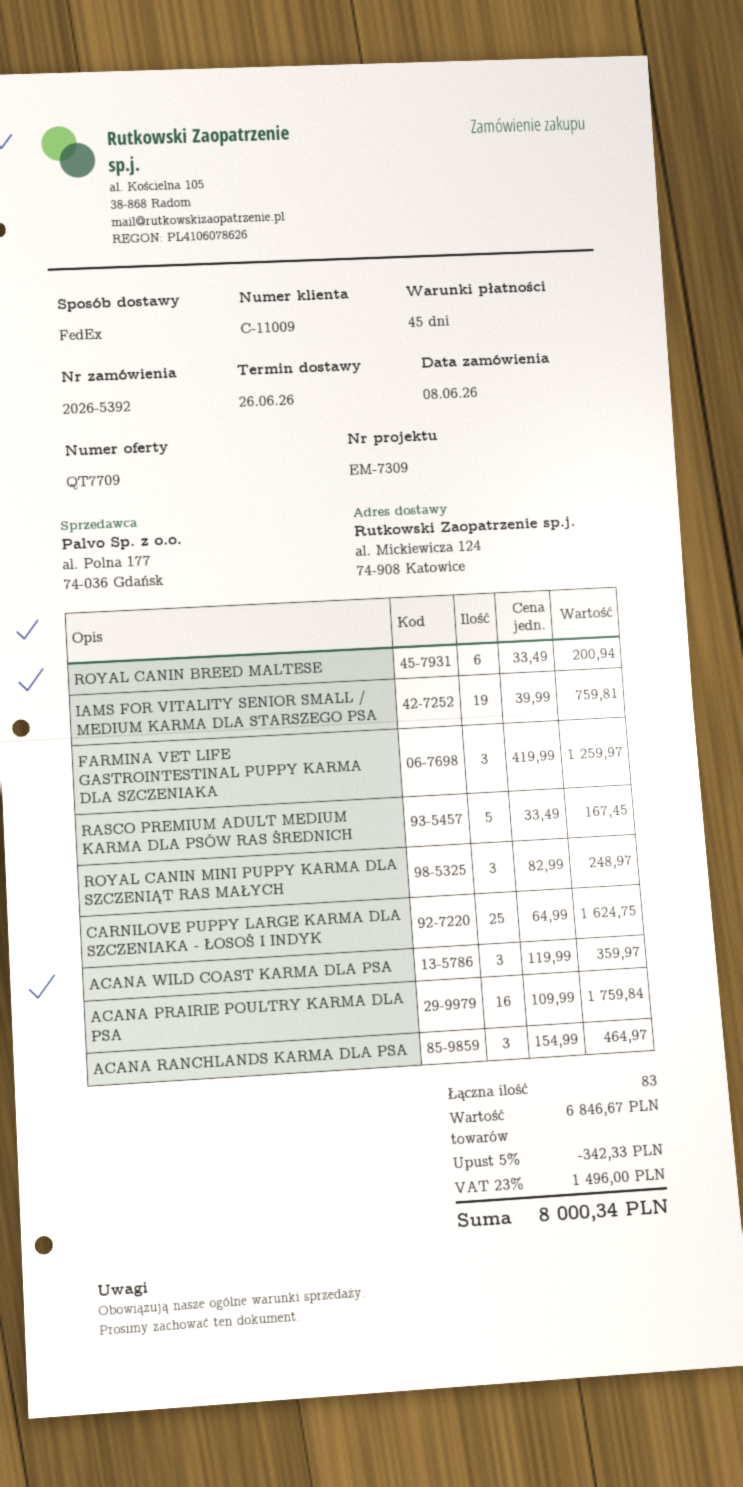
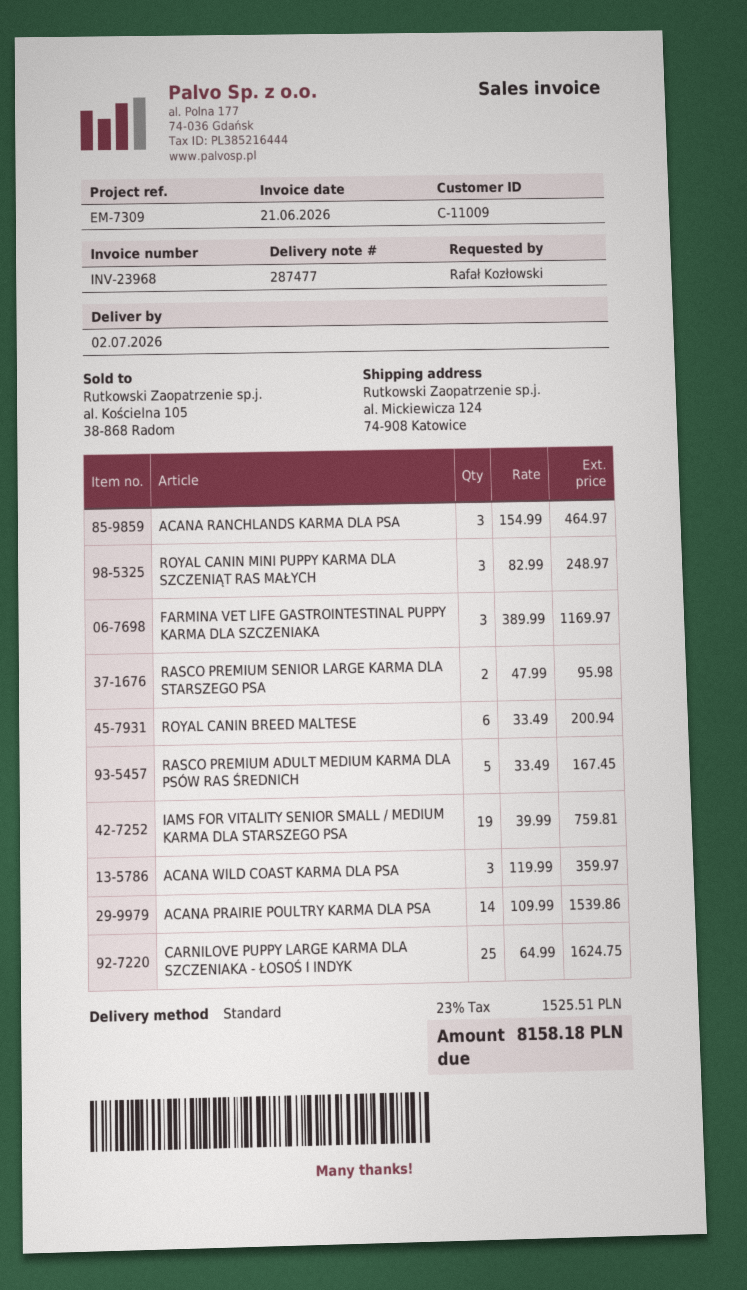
delivery date: 2026-06-26 -> 2026-07-02
shipping method: FedEx -> standard
FARMINA VET LIFE GASTROINTESTINAL PUPPY KARMA DLA SZCZENIAKA: 3 x 419.99 = 1259.97 -> 3 x 389.99 = 1169.97
ACANA PRAIRIE POULTRY KARMA DLA PSA: 16 x 109.99 = 1759.84 -> 14 x 109.99 = 1539.86
RASCO PREMIUM SENIOR LARGE KARMA DLA STARSZEGO PSA: none -> 2 x 47.99 = 95.98
discount: 5% = 342.33 -> none
tax: 23% = 1496.00 -> 23% = 1525.51
total: 8000.34 -> 8158.18

